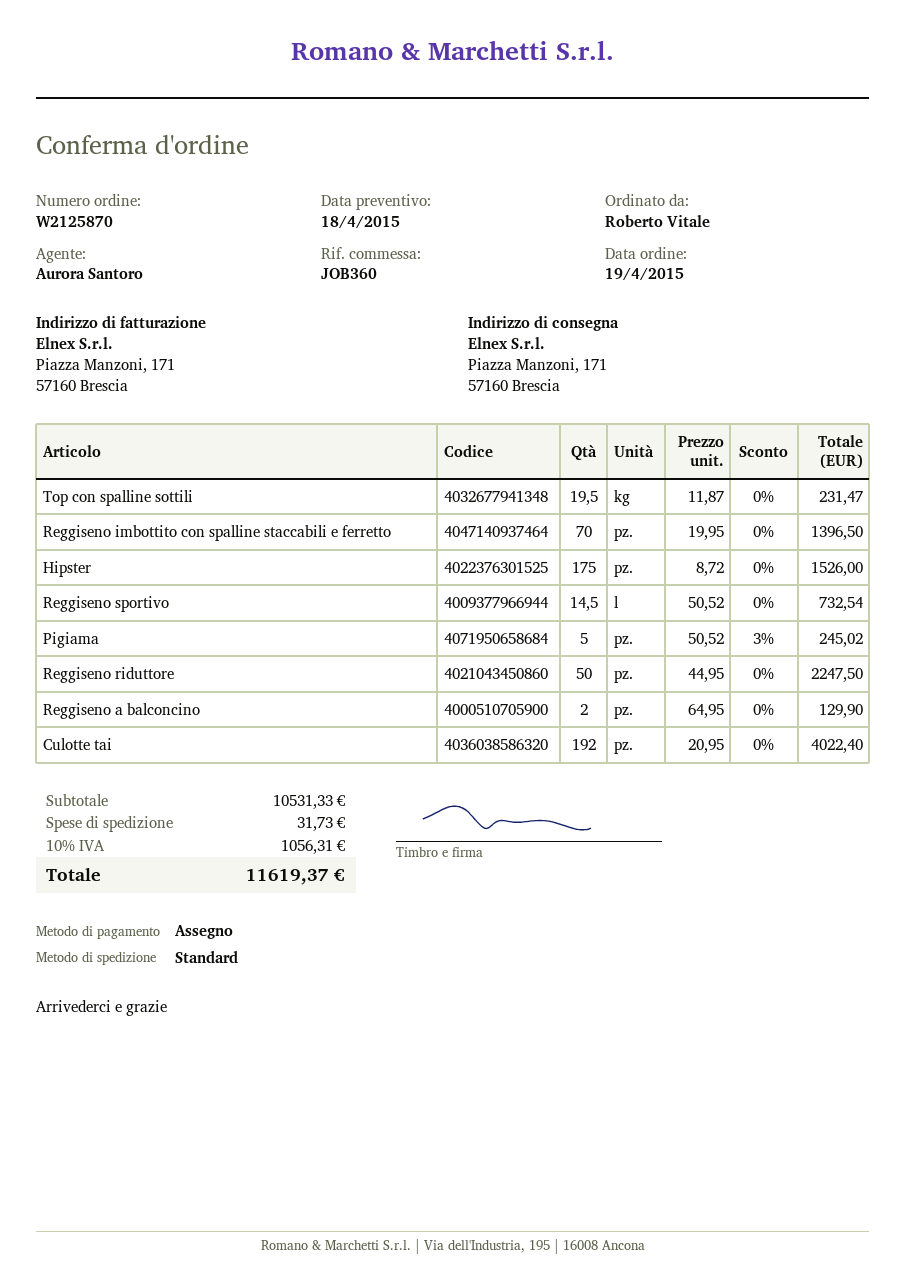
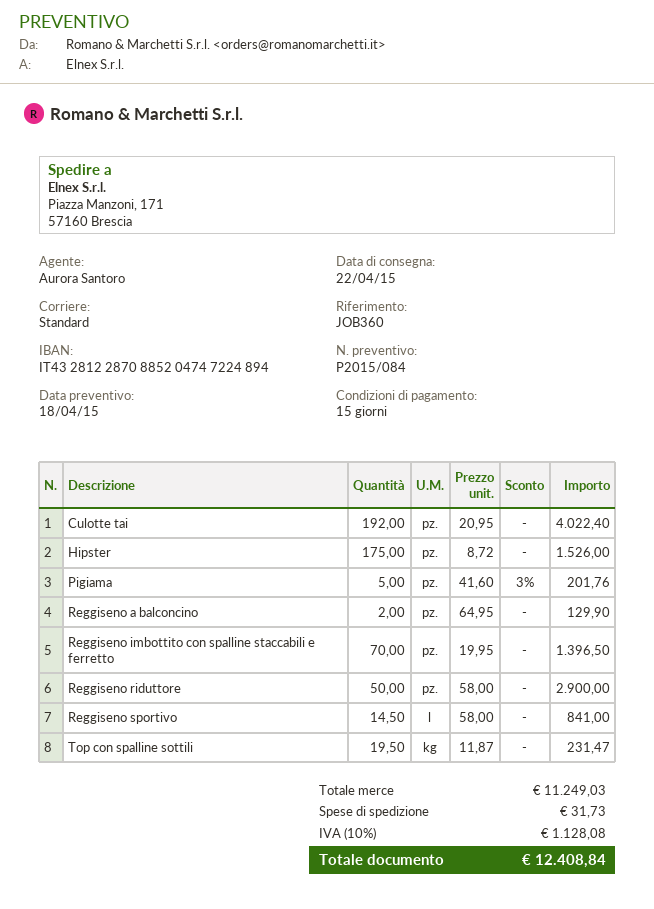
Reggiseno sportivo: 14.5 x 50.52 = 732.54 -> 14.5 x 58.00 = 841.00
Pigiama: 5 x 50.52 - 3% = 245.02 -> 5 x 41.60 - 3% = 201.76
Reggiseno riduttore: 50 x 44.95 = 2247.50 -> 50 x 58.00 = 2900.00
subtotal: 10531.33 -> 11249.03
tax: 10% = 1056.31 -> 10% = 1128.08
total: 11619.37 -> 12408.84

